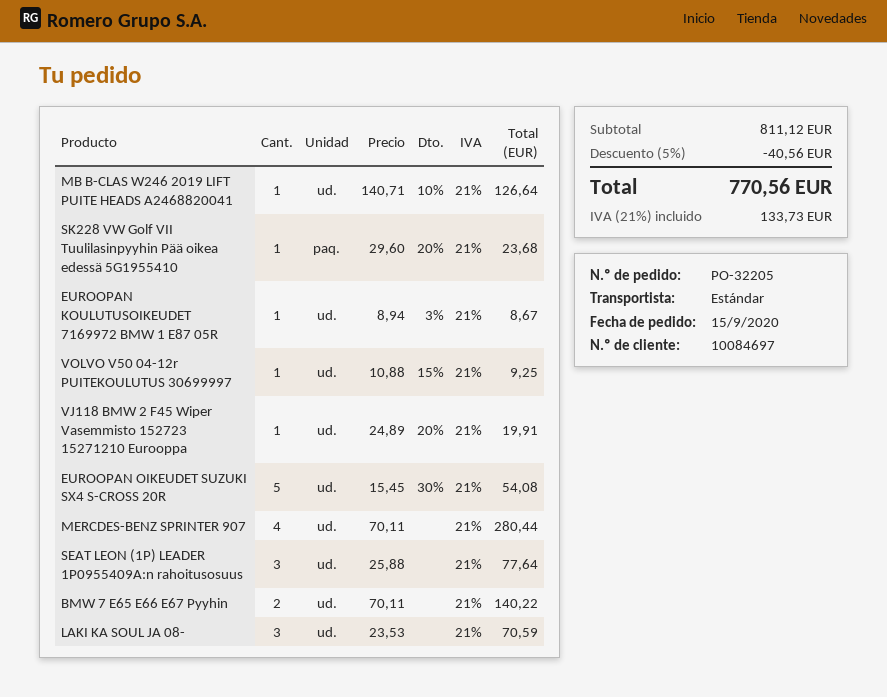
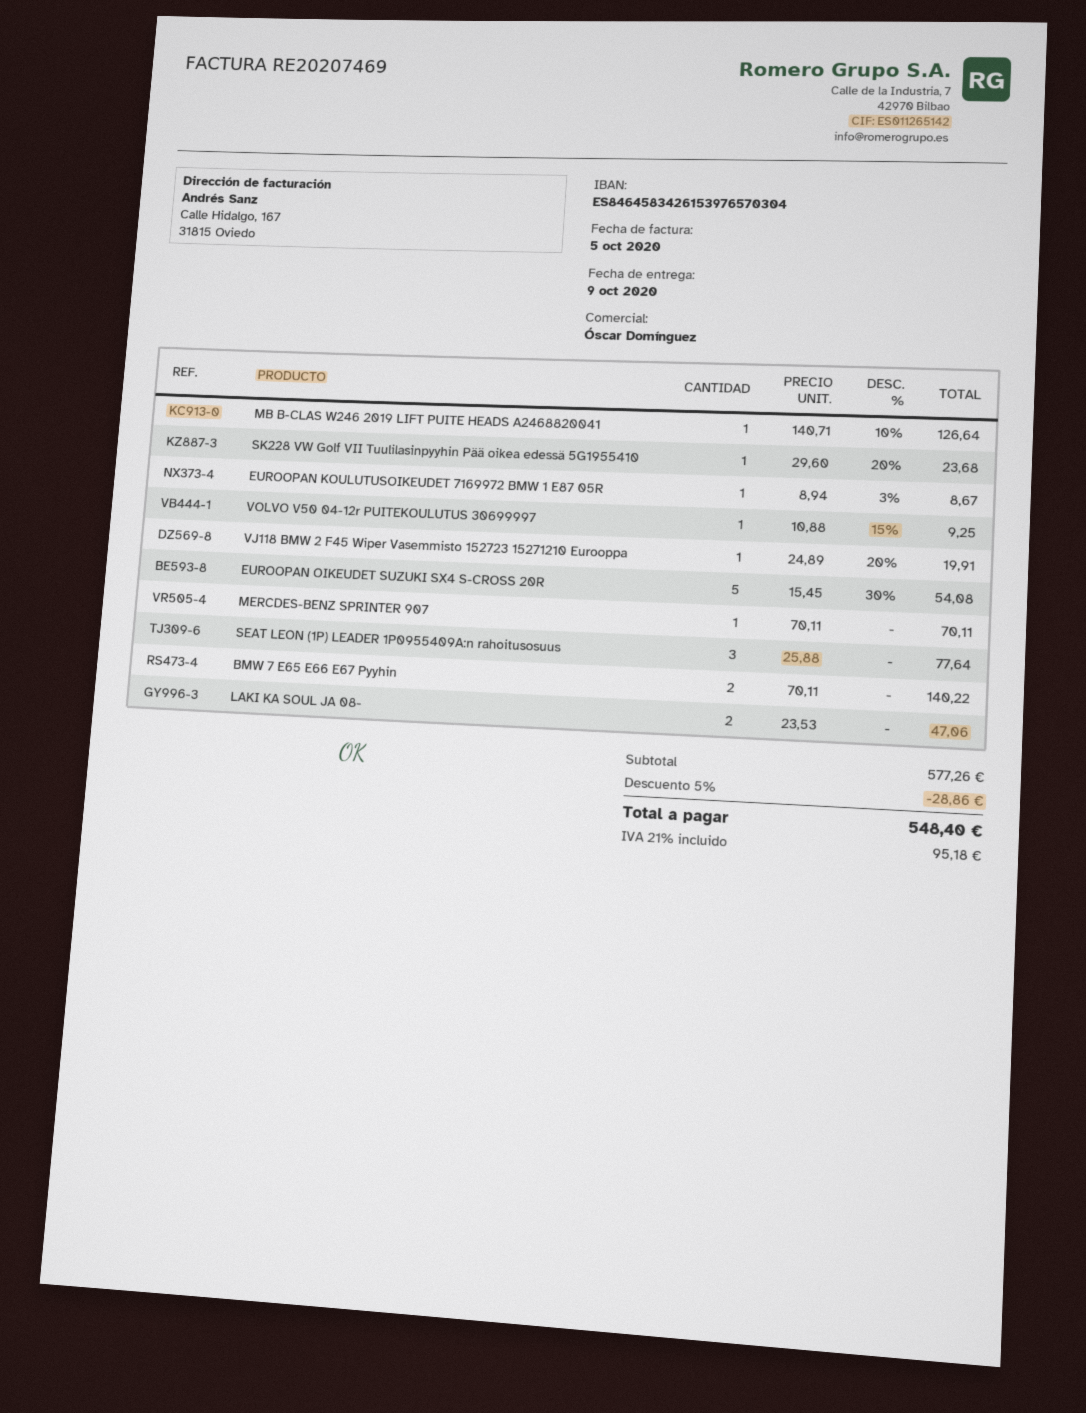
MERCDES-BENZ SPRINTER 907: 4 x 70.11 = 280.44 -> 1 x 70.11 = 70.11
LAKI KA SOUL JA 08-: 3 x 23.53 = 70.59 -> 2 x 23.53 = 47.06
subtotal: 811.12 -> 577.26
discount: 5% = 40.56 -> 5% = 28.86
tax: 21% = 133.73 -> 21% = 95.18
total: 770.56 -> 548.40

